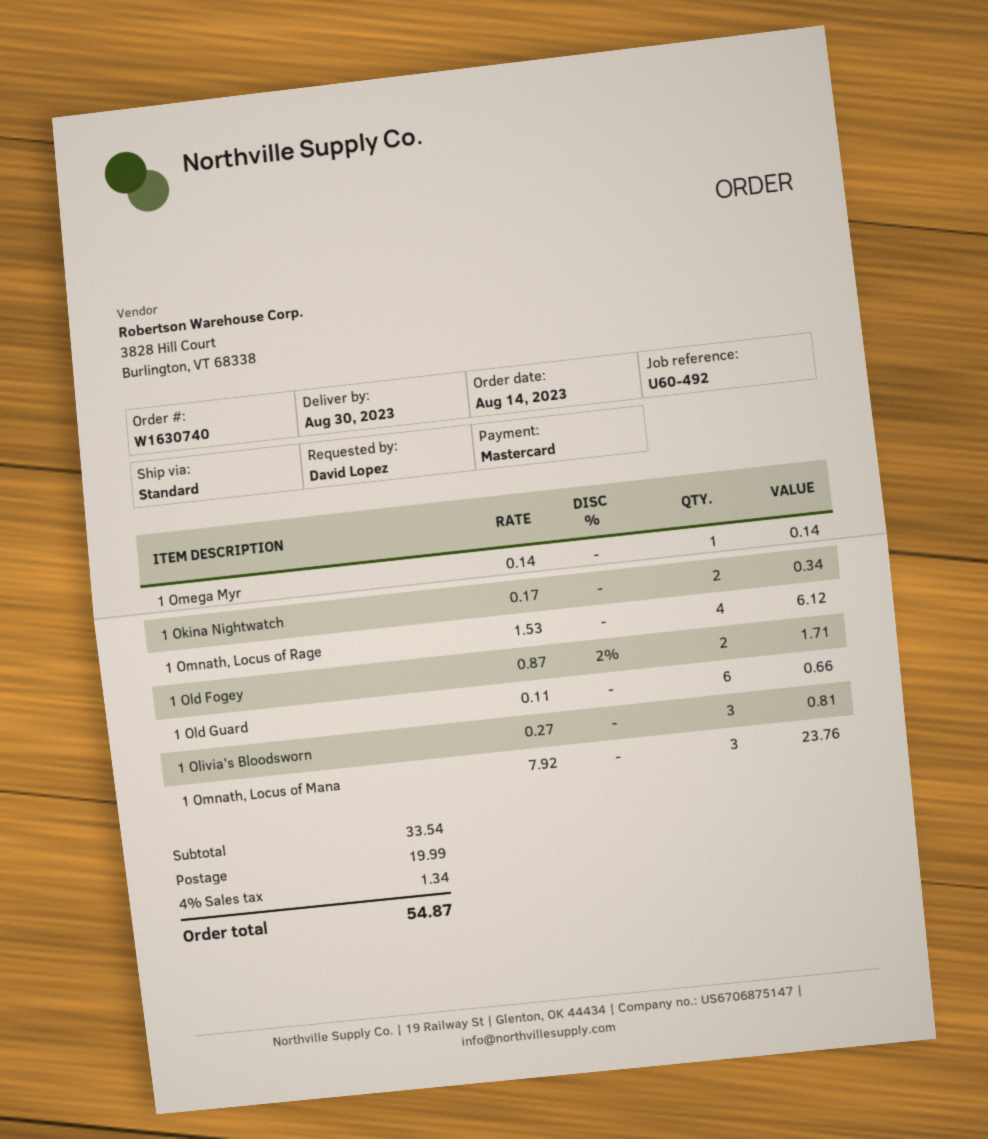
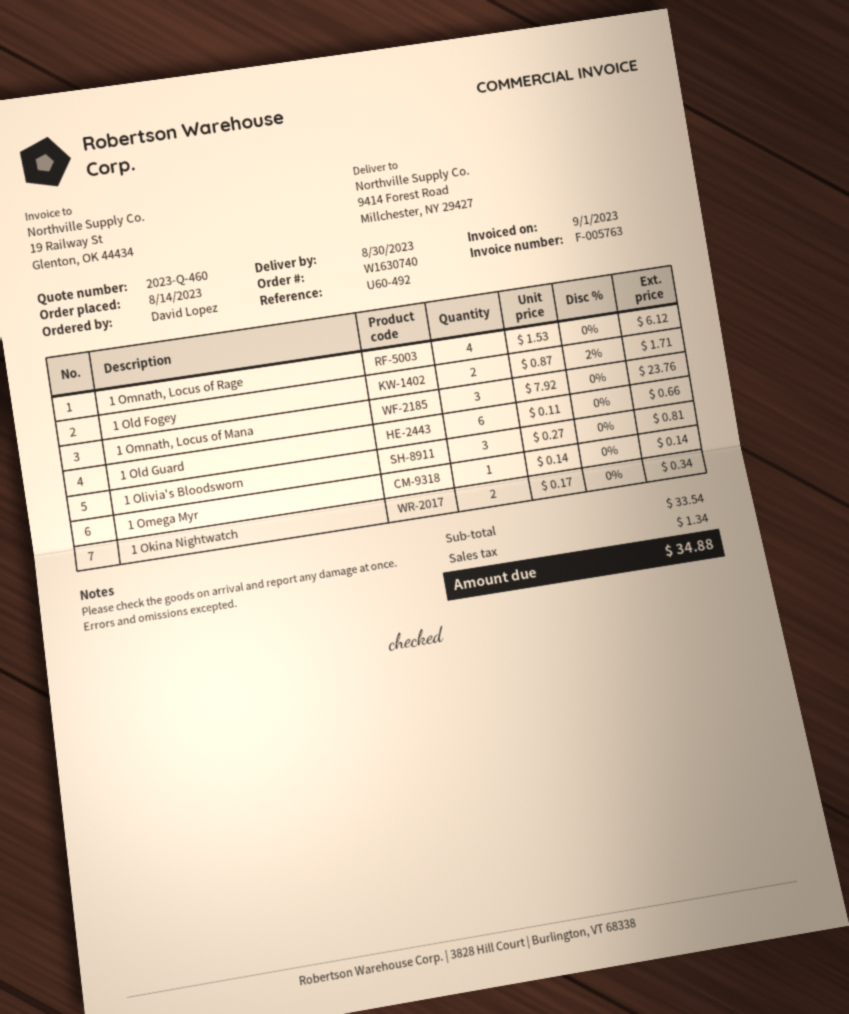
shipping: 19.99 -> none
total: 54.87 -> 34.88

